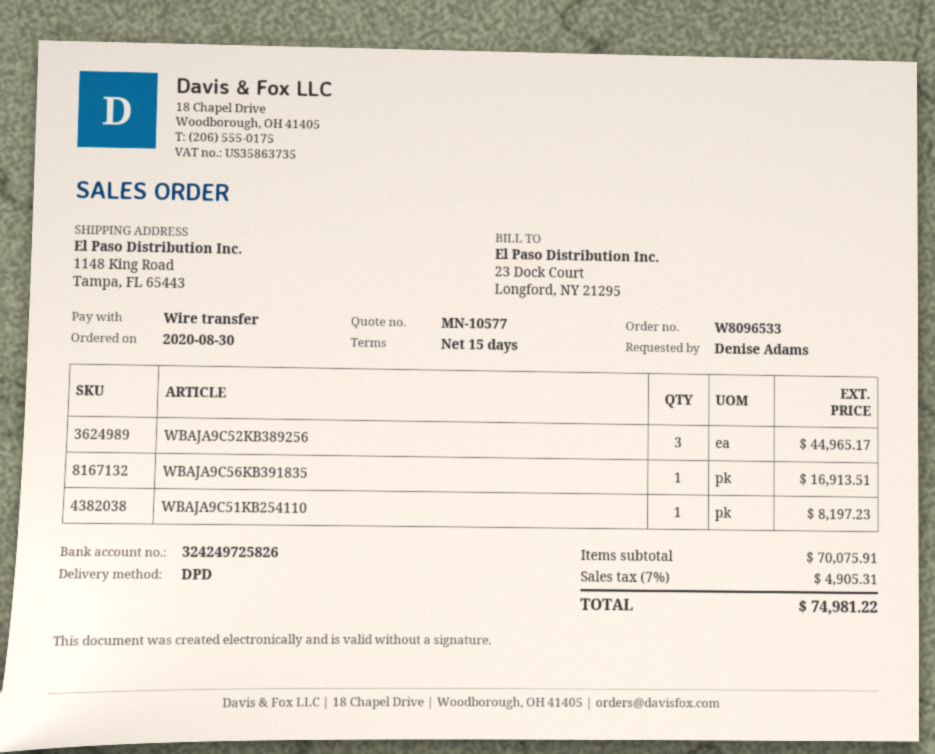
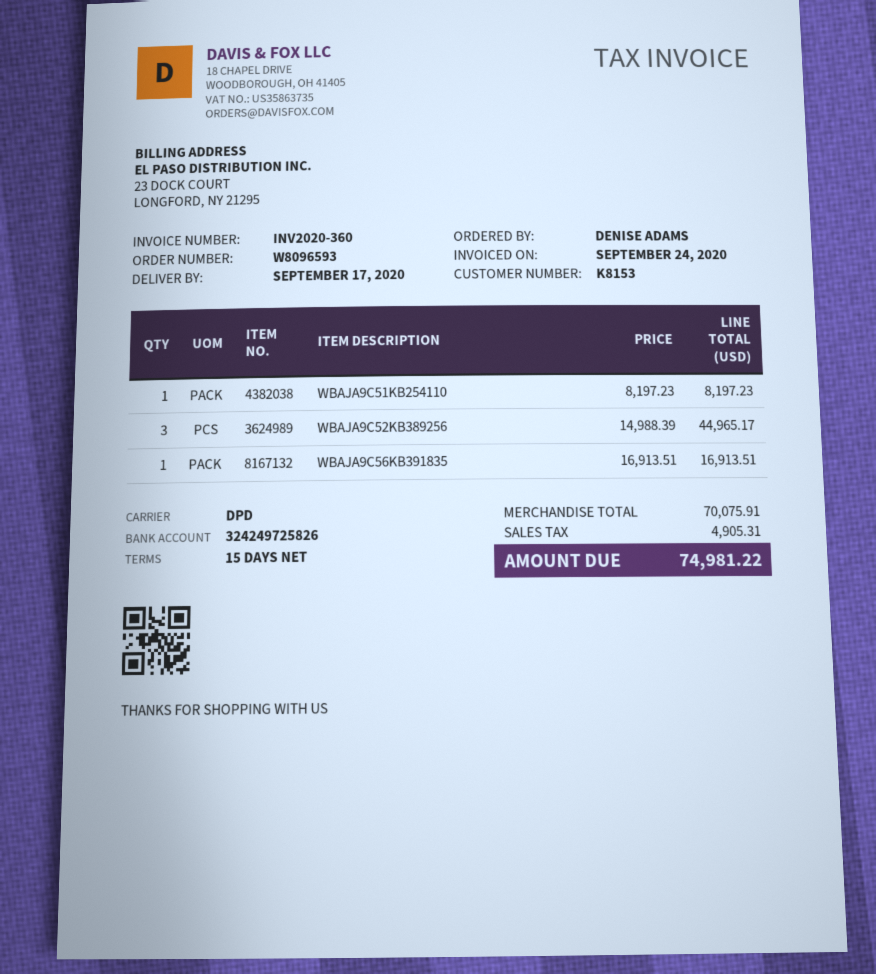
order number: W8096533 -> W8096593

